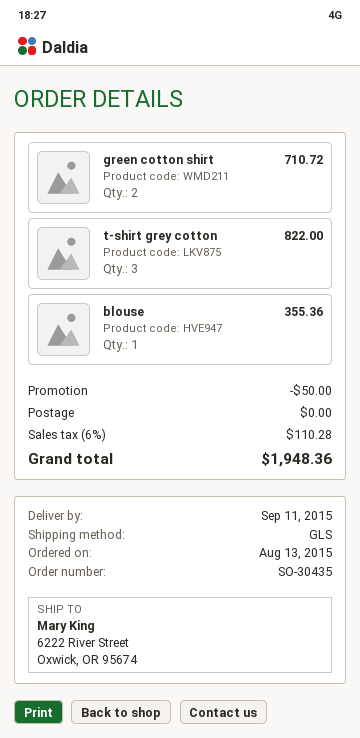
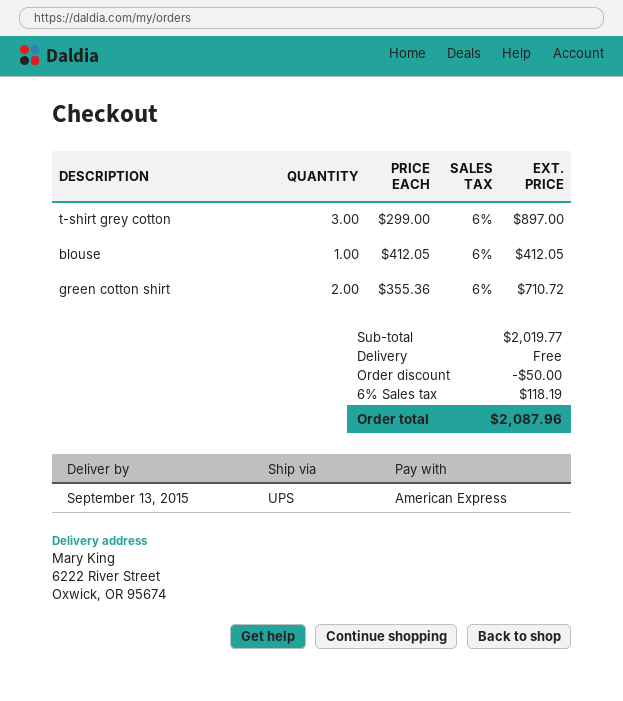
delivery date: 2015-09-11 -> 2015-09-13
shipping method: GLS -> UPS
t-shirt grey cotton: 3 for 822.00 -> 3 for 897.00
blouse: 1 for 355.36 -> 1 for 412.05
tax: 6% = 110.28 -> 6% = 118.19
total: 1948.36 -> 2087.96

